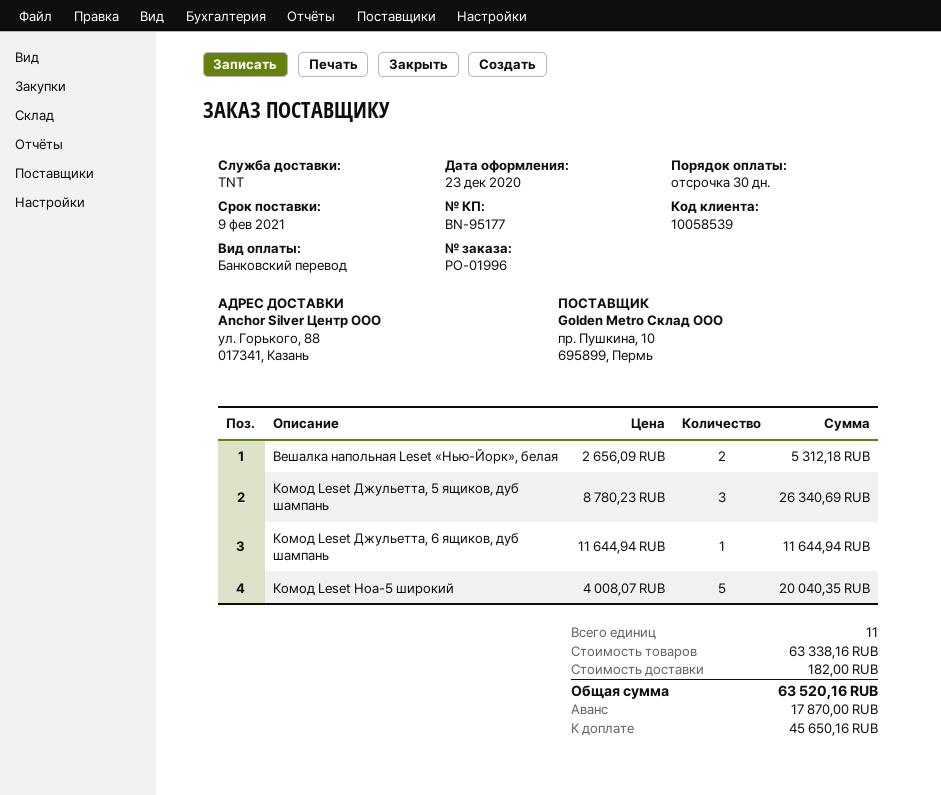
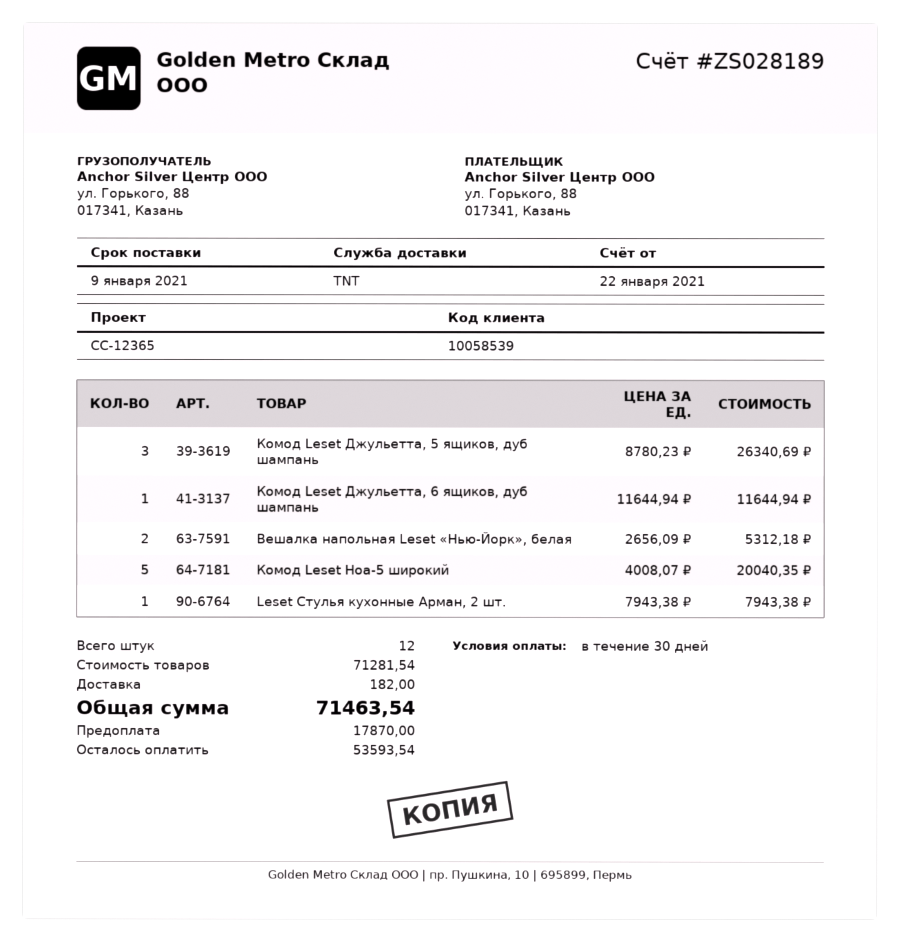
delivery date: 2021-02-09 -> 2021-01-09
Leset Стулья кухонные Арман, 2 шт.: none -> 1 x 7943.38 = 7943.38
total quantity: 11 -> 12
subtotal: 63338.16 -> 71281.54
total: 63520.16 -> 71463.54
balance: 45650.16 -> 53593.54

